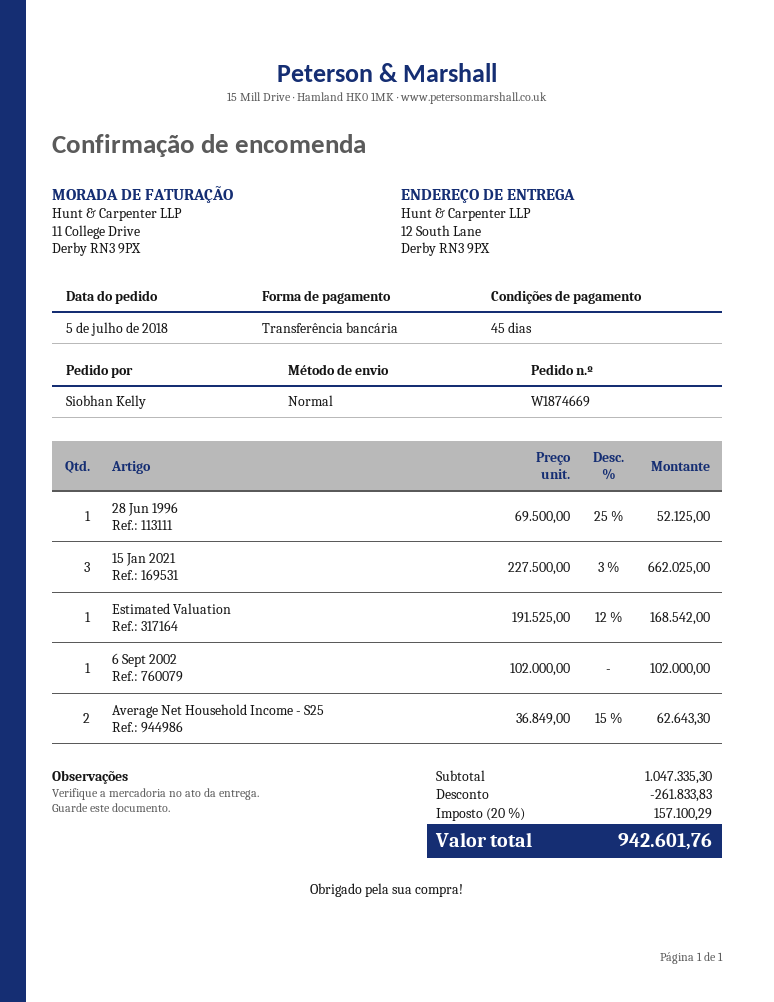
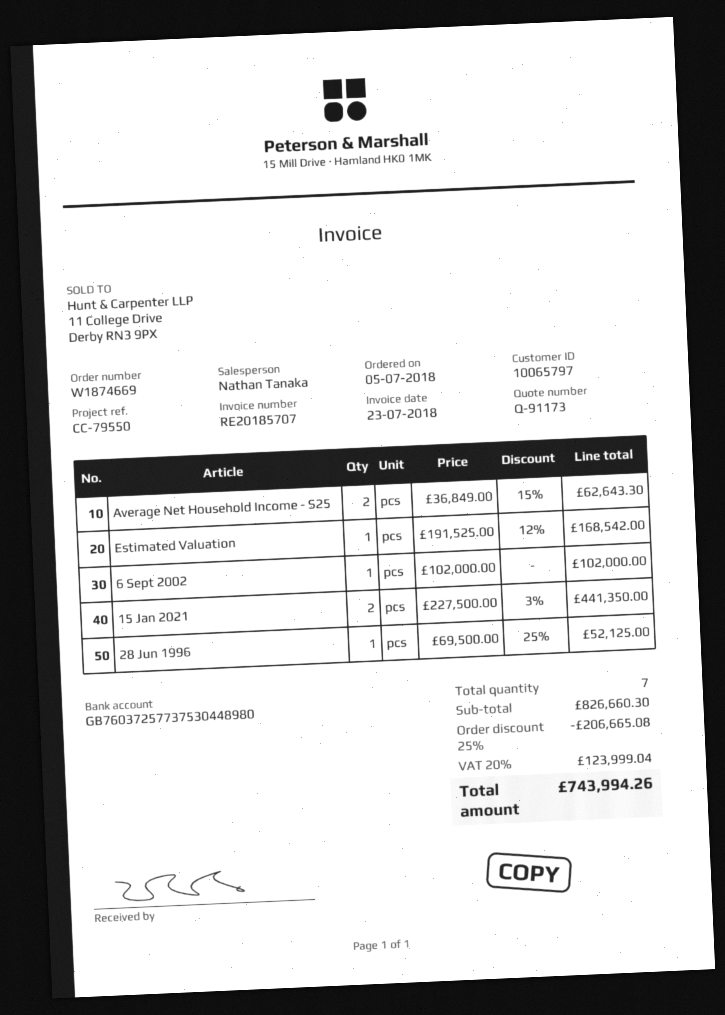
15 Jan 2021: 3 x 227500.00 - 3% = 662025.00 -> 2 x 227500.00 - 3% = 441350.00
subtotal: 1047335.30 -> 826660.30
discount: 261833.83 -> 206665.08
tax: 20% = 157100.29 -> 20% = 123999.04
total: 942601.76 -> 743994.26

